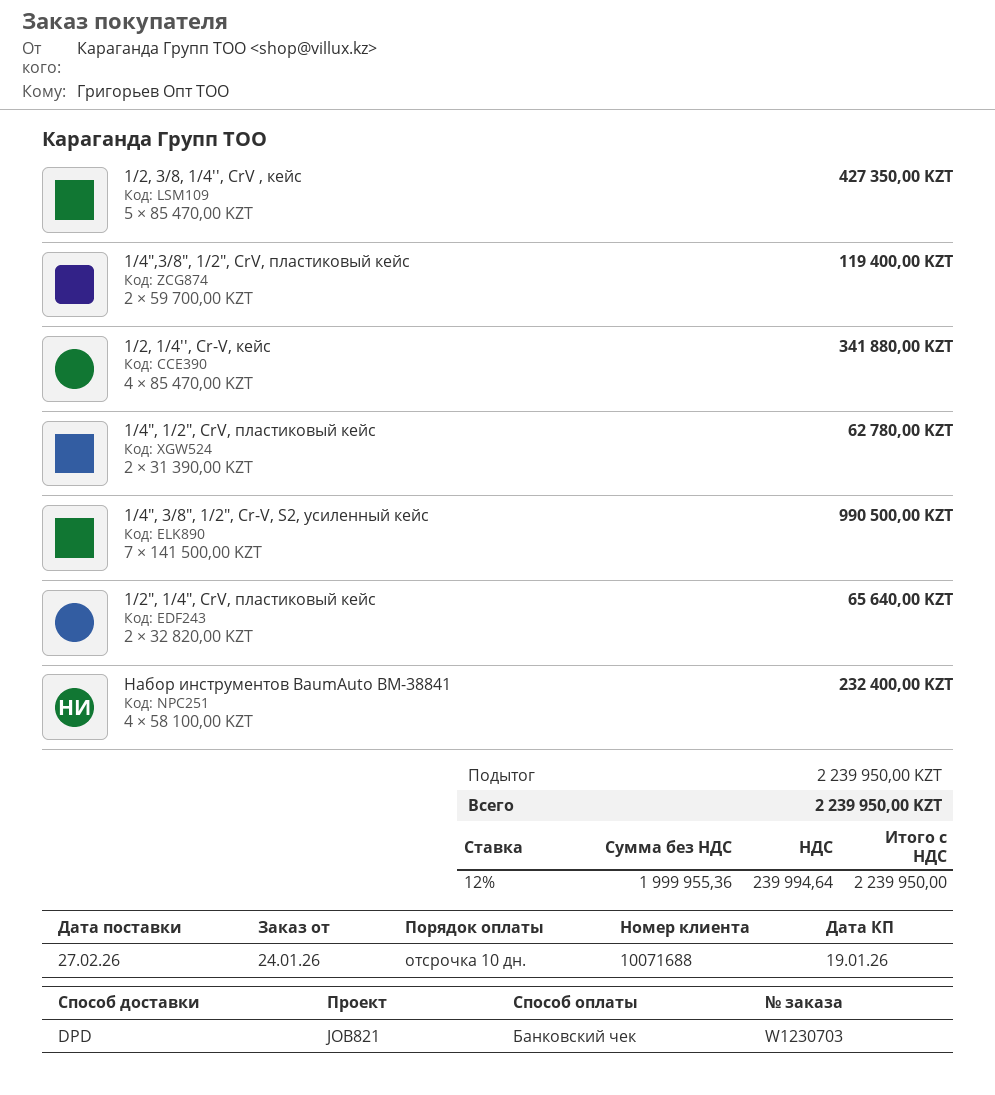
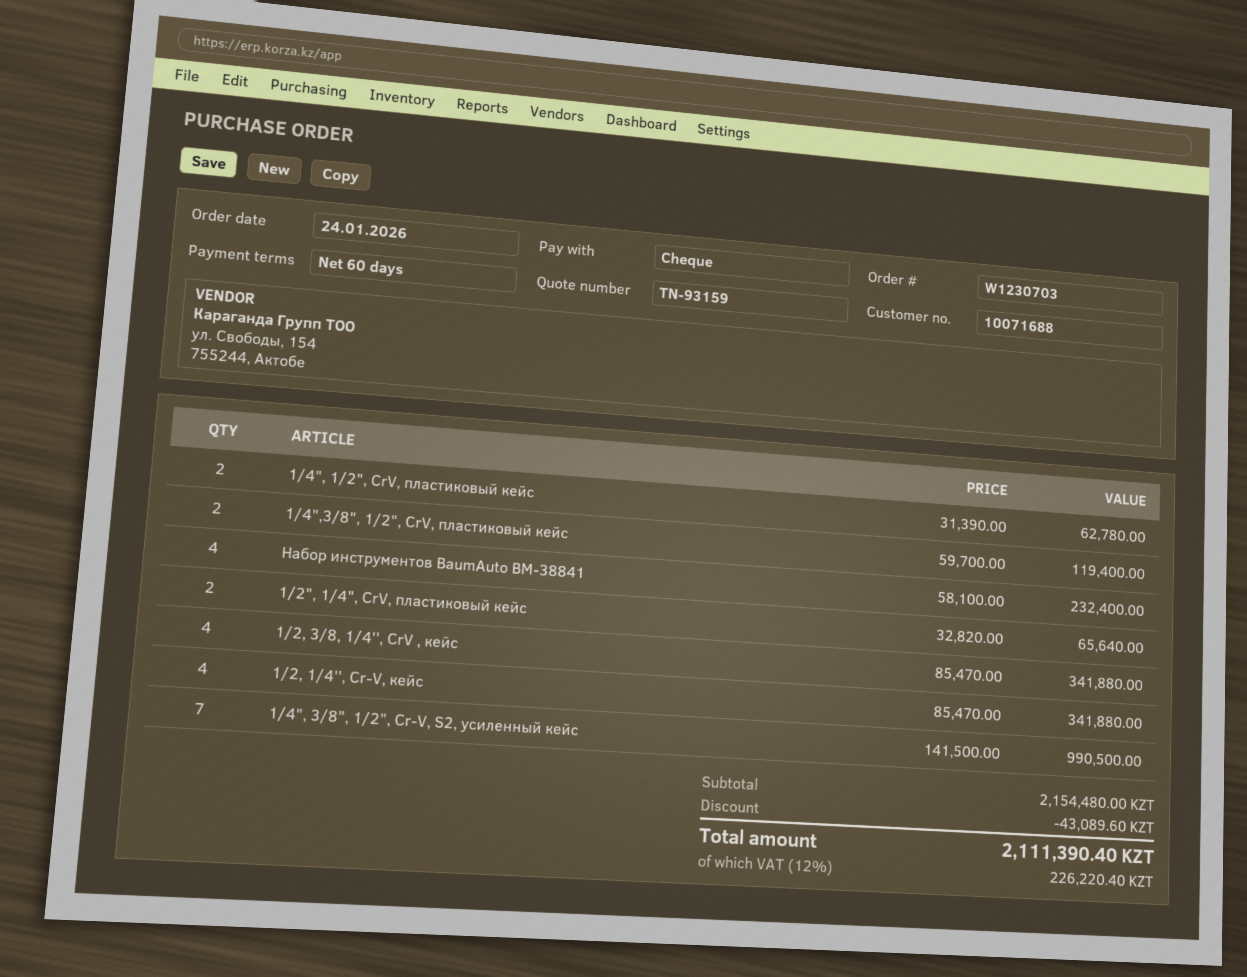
payment terms: 10 days -> 60 days
1/2, 3/8, 1/4'', CrV , кейс: 5 x 85470.00 = 427350.00 -> 4 x 85470.00 = 341880.00
subtotal: 2239950.00 -> 2154480.00
discount: none -> 43089.60
tax: 12% = 239994.64 -> 12% = 226220.40
total: 2239950.00 -> 2111390.40

